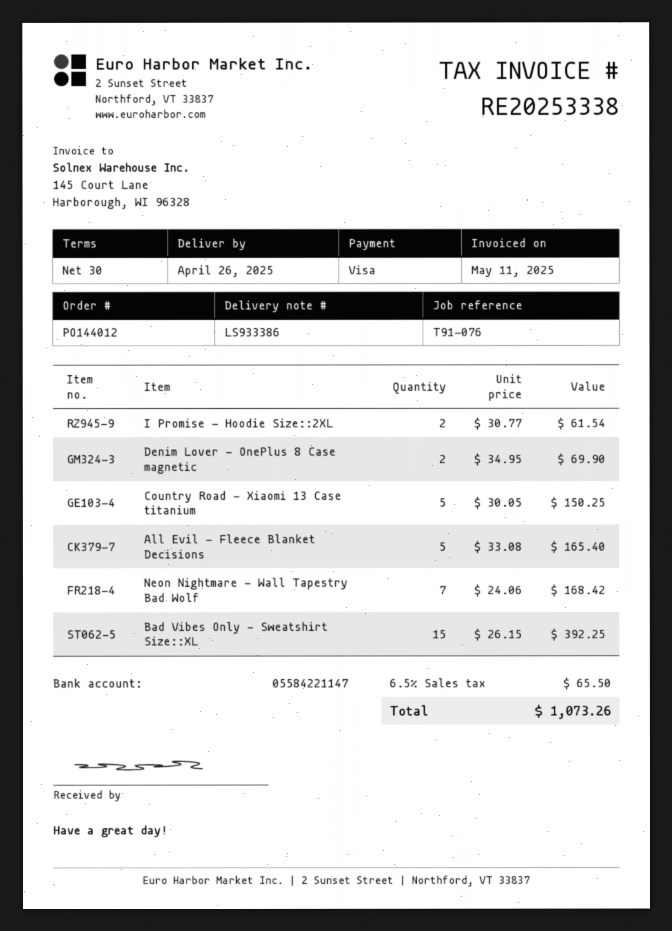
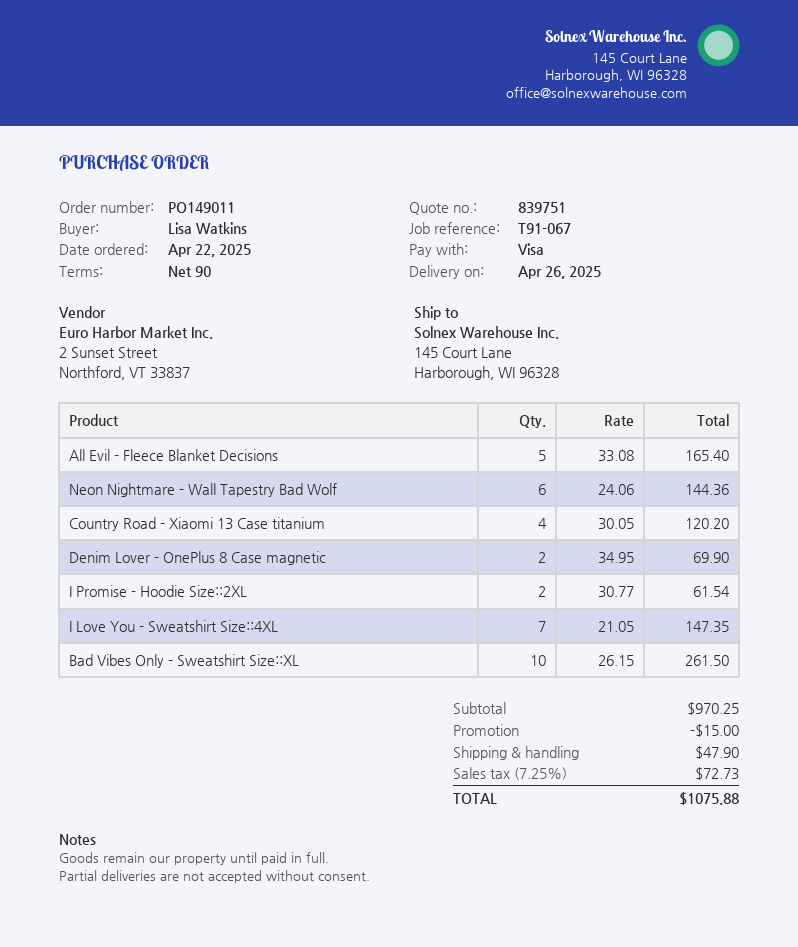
order number: PO144012 -> PO149011
payment terms: 30 days -> 90 days
reference: T91-076 -> T91-067
Country Road - Xiaomi 13 Case titanium: 5 x 30.05 = 150.25 -> 4 x 30.05 = 120.20
Neon Nightmare - Wall Tapestry Bad Wolf: 7 x 24.06 = 168.42 -> 6 x 24.06 = 144.36
Bad Vibes Only - Sweatshirt Size::XL: 15 x 26.15 = 392.25 -> 10 x 26.15 = 261.50
I Love You - Sweatshirt Size::4XL: none -> 7 x 21.05 = 147.35
discount: none -> 15.00
shipping: none -> 47.90
tax: 6.5% = 65.50 -> 7.25% = 72.73
total: 1073.26 -> 1075.88

